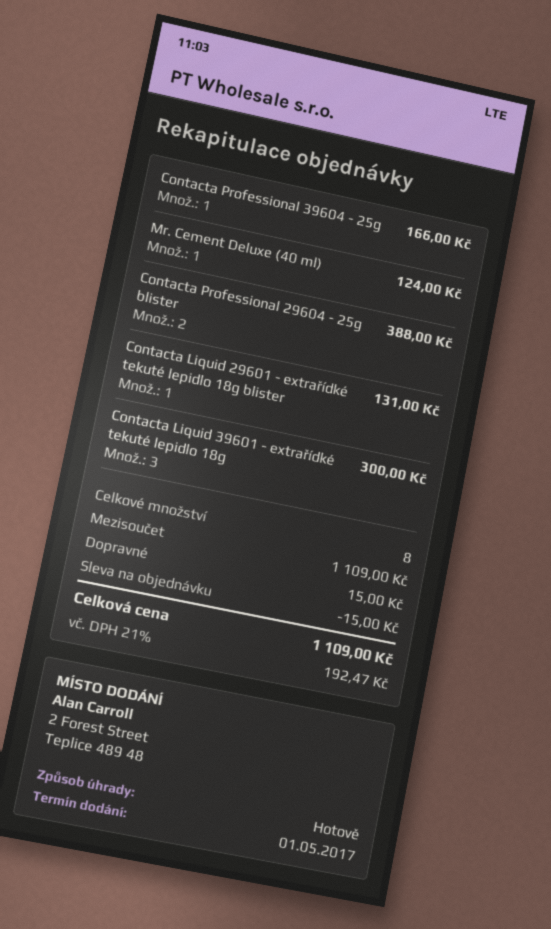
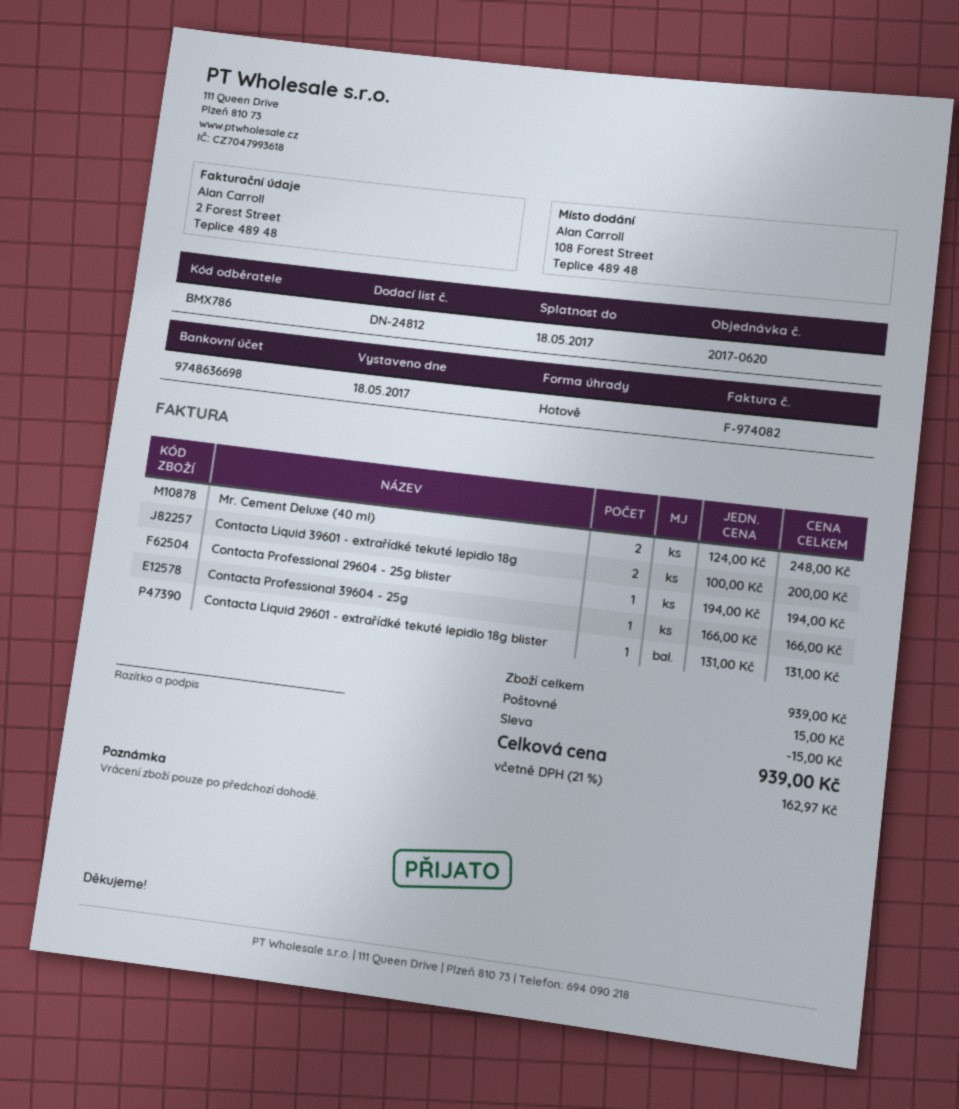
ship to: 2 Forest Street, Teplice 489 48 -> 108 Forest Street, Teplice 489 48
Mr. Cement Deluxe (40 ml): 1 for 124.00 -> 2 for 248.00
Contacta Professional 29604 - 25g blister: 2 for 388.00 -> 1 for 194.00
Contacta Liquid 39601 - extrařídké tekuté lepidlo 18g: 3 for 300.00 -> 2 for 200.00
subtotal: 1109.00 -> 939.00
tax: 21% = 192.47 -> 21% = 162.97
total: 1109.00 -> 939.00

